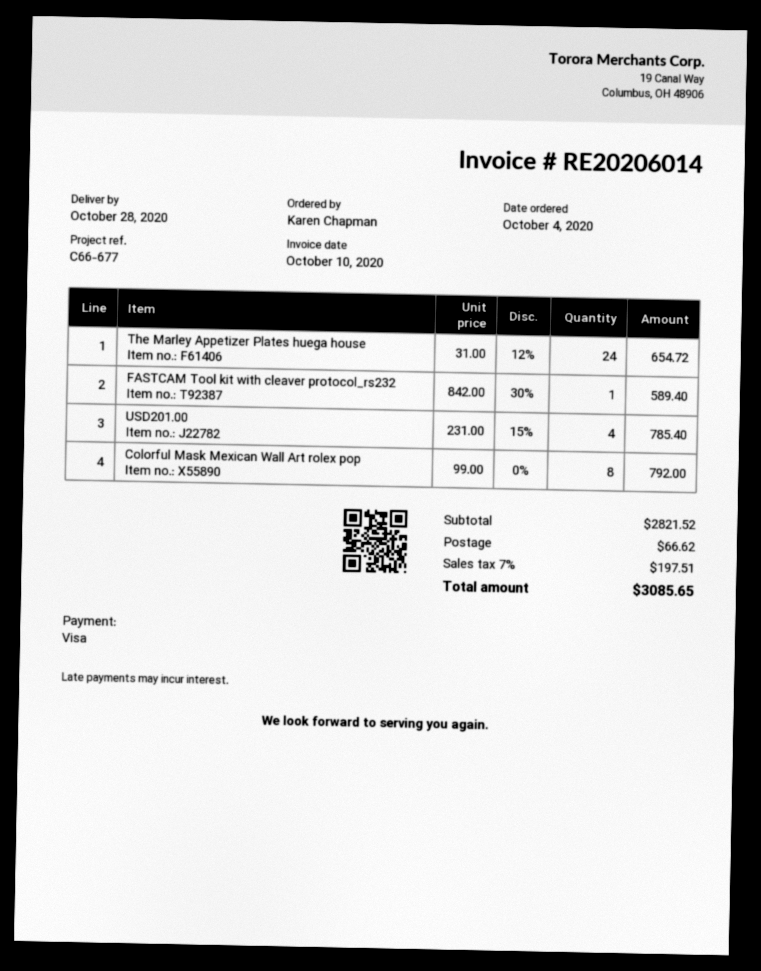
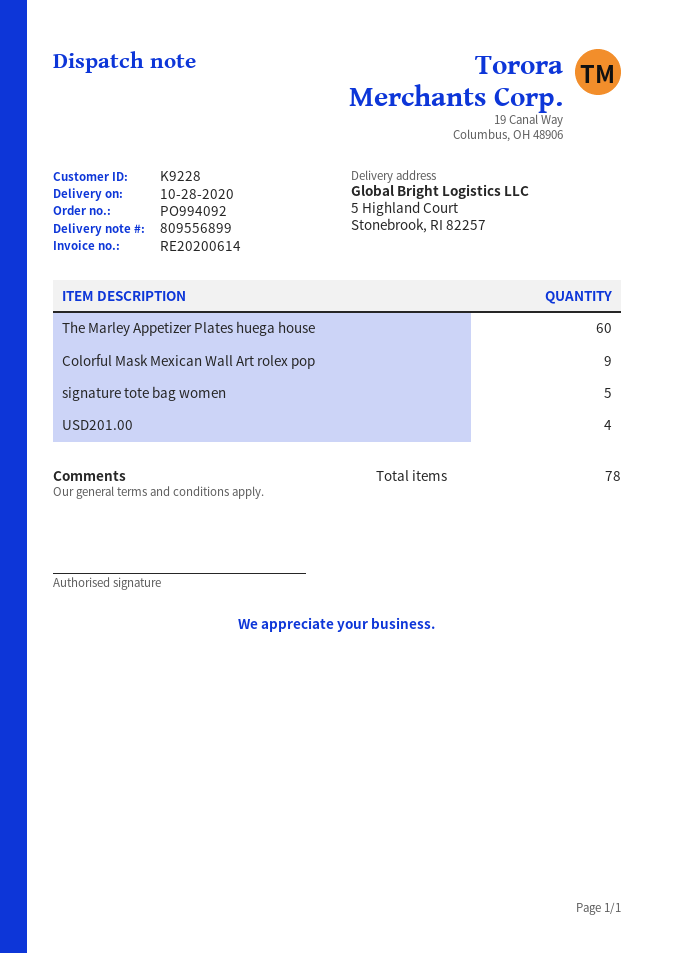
invoice number: RE20206014 -> RE20200614
The Marley Appetizer Plates huega house: 24 -> 60
FASTCAM Tool kit with cleaver protocol_rs232: 1 -> none
Colorful Mask Mexican Wall Art rolex pop: 8 -> 9
signature tote bag women: none -> 5

